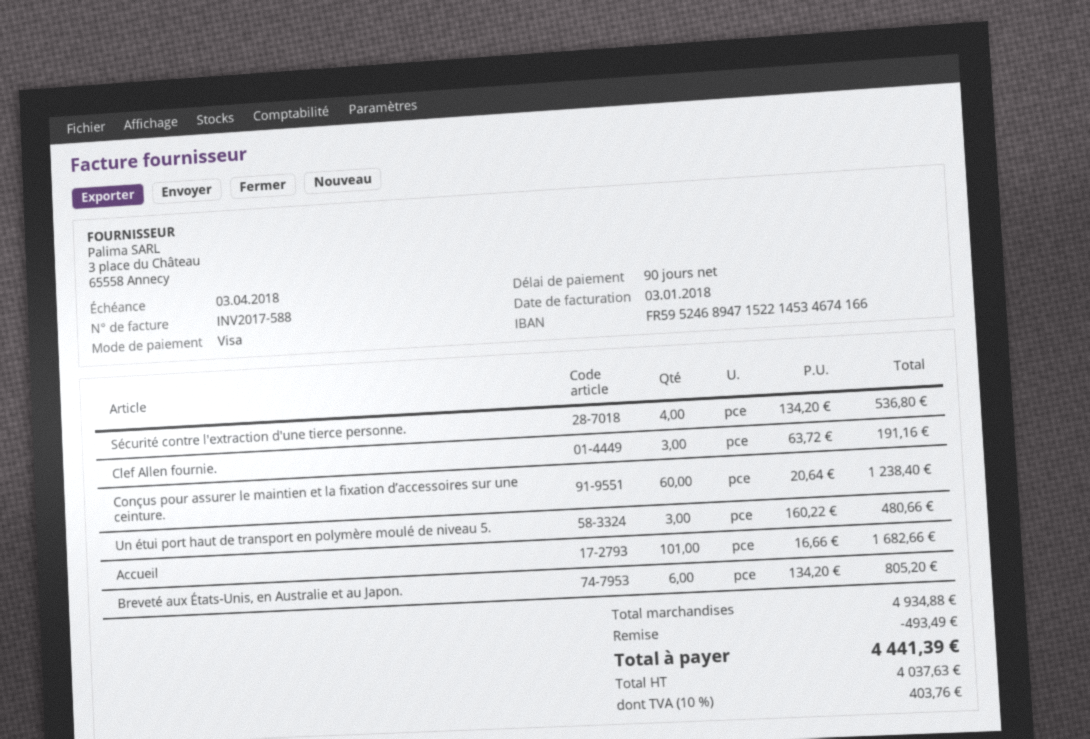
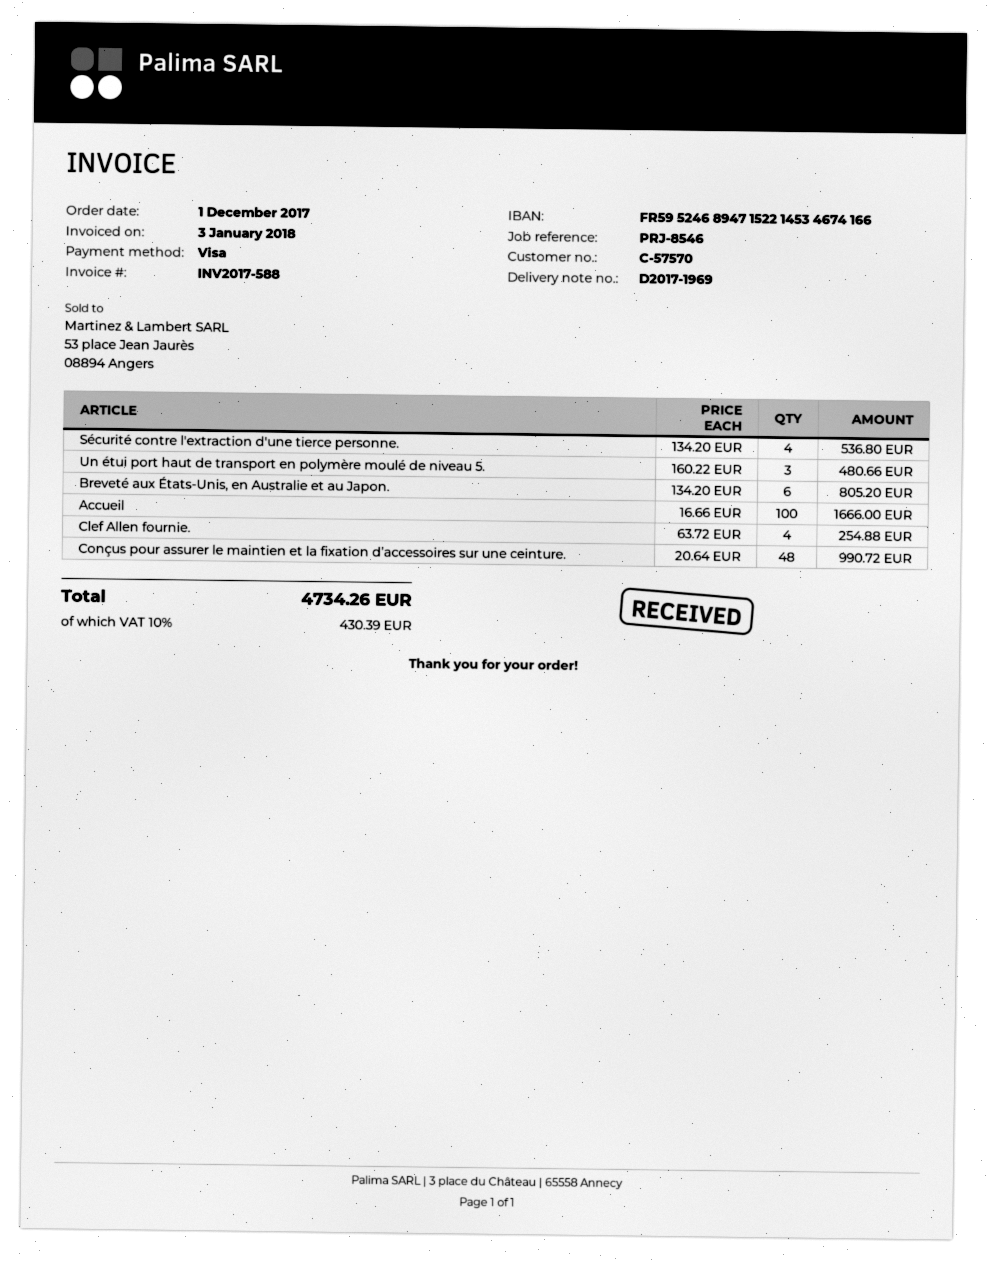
Clef Allen fournie.: 3 x 63.72 = 191.16 -> 4 x 63.72 = 254.88
Conçus pour assurer le maintien et la fixation d’accessoires sur une ceinture.: 60 x 20.64 = 1238.40 -> 48 x 20.64 = 990.72
Accueil: 101 x 16.66 = 1682.66 -> 100 x 16.66 = 1666.00
discount: 493.49 -> none
tax: 10% = 403.76 -> 10% = 430.39
total: 4441.39 -> 4734.26

